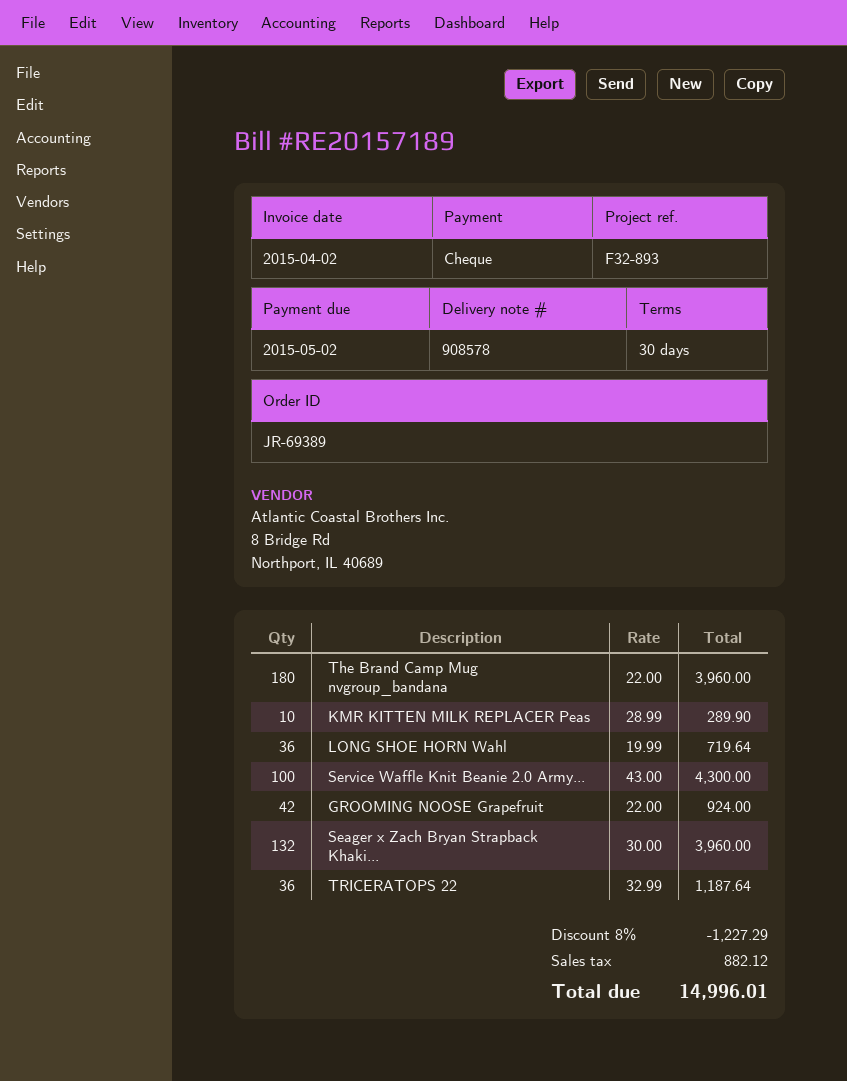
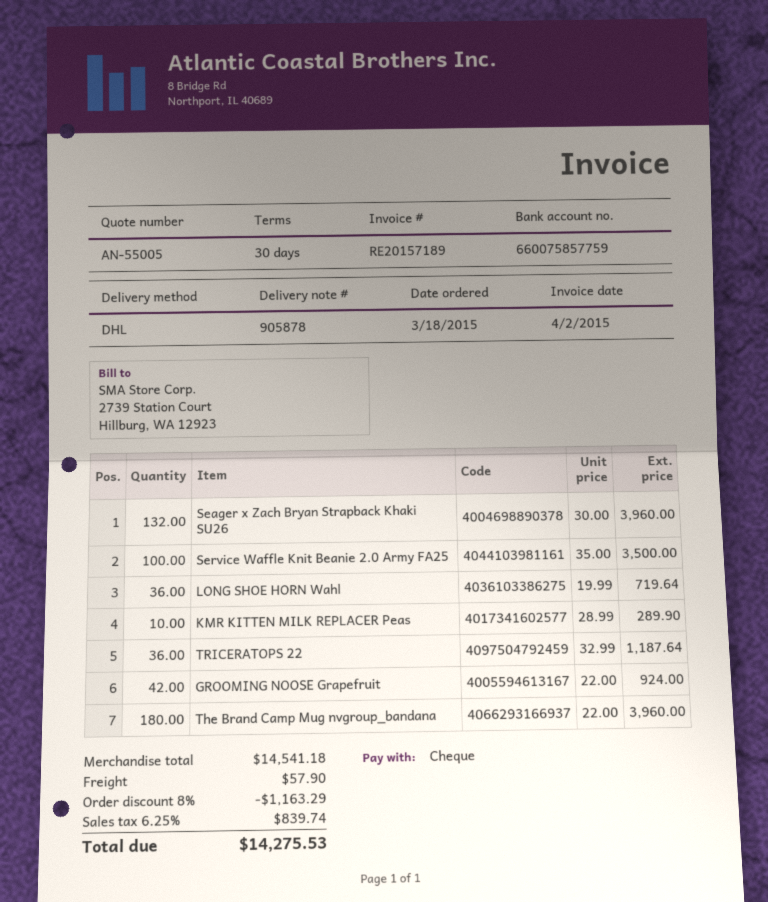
delivery note number: 908578 -> 905878
Service Waffle Knit Beanie 2.0 Army...: 100 x 43.00 = 4300.00 -> 100 x 35.00 = 3500.00
discount: 8% = 1227.29 -> 8% = 1163.29
shipping: none -> 57.90
tax: 882.12 -> 839.74
total: 14996.01 -> 14275.53

